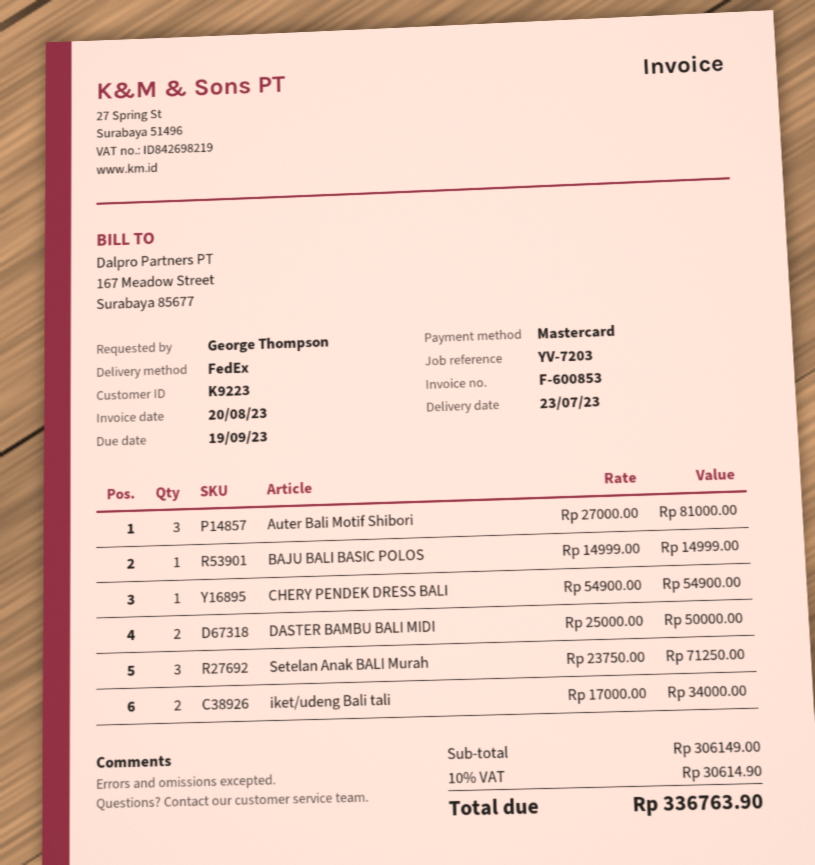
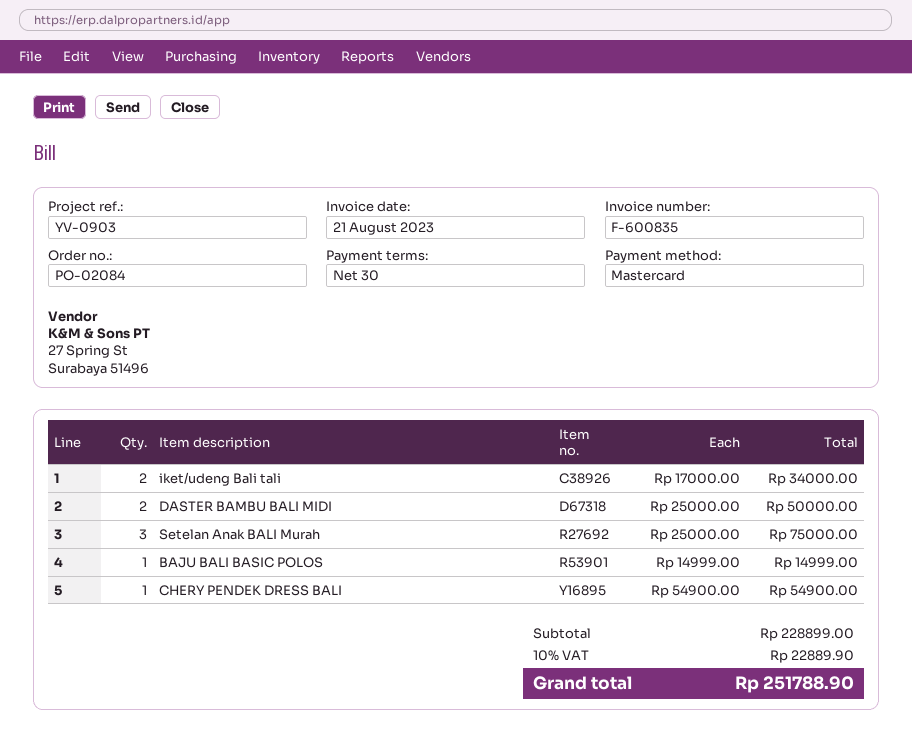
invoice number: F-600853 -> F-600835
invoice date: 2023-08-20 -> 2023-08-21
reference: YV-7203 -> YV-0903
Auter Bali Motif Shibori: 3 x 27000.00 = 81000.00 -> none
Setelan Anak BALI Murah: 3 x 23750.00 = 71250.00 -> 3 x 25000.00 = 75000.00
subtotal: 306149.00 -> 228899.00
tax: 10% = 30614.90 -> 10% = 22889.90
total: 336763.90 -> 251788.90

